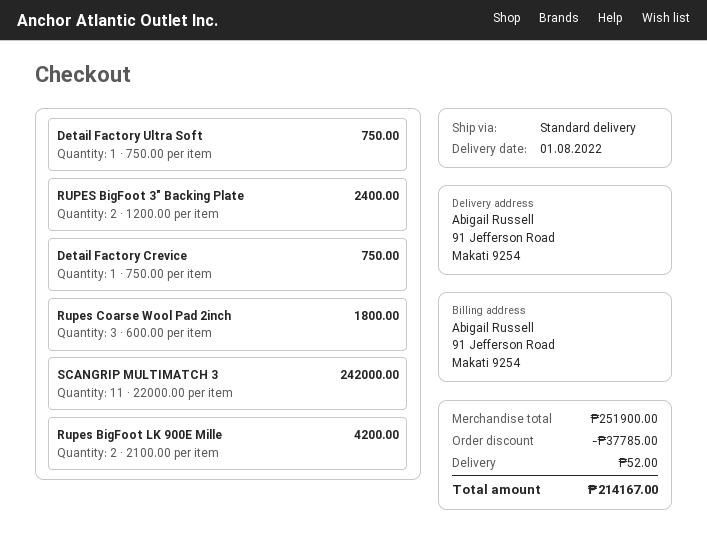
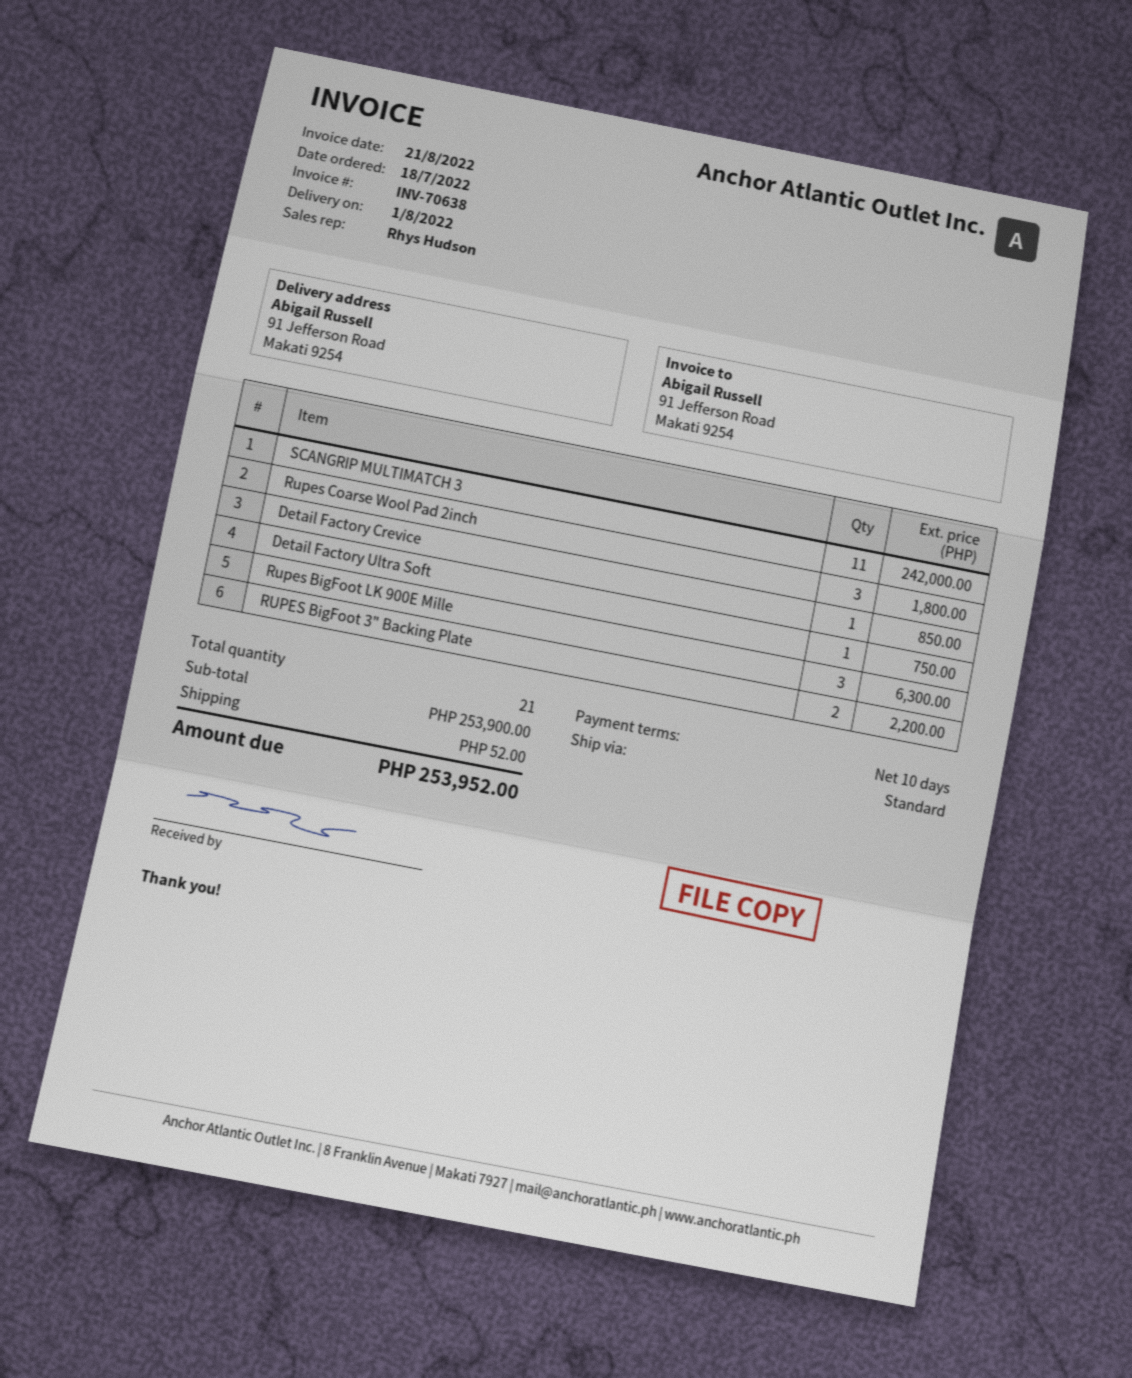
RUPES BigFoot 3" Backing Plate: 2 for 2400.00 -> 2 for 2200.00
Detail Factory Crevice: 1 for 750.00 -> 1 for 850.00
Rupes BigFoot LK 900E Mille: 2 for 4200.00 -> 3 for 6300.00
subtotal: 251900.00 -> 253900.00
discount: 37785.00 -> none
total: 214167.00 -> 253952.00

